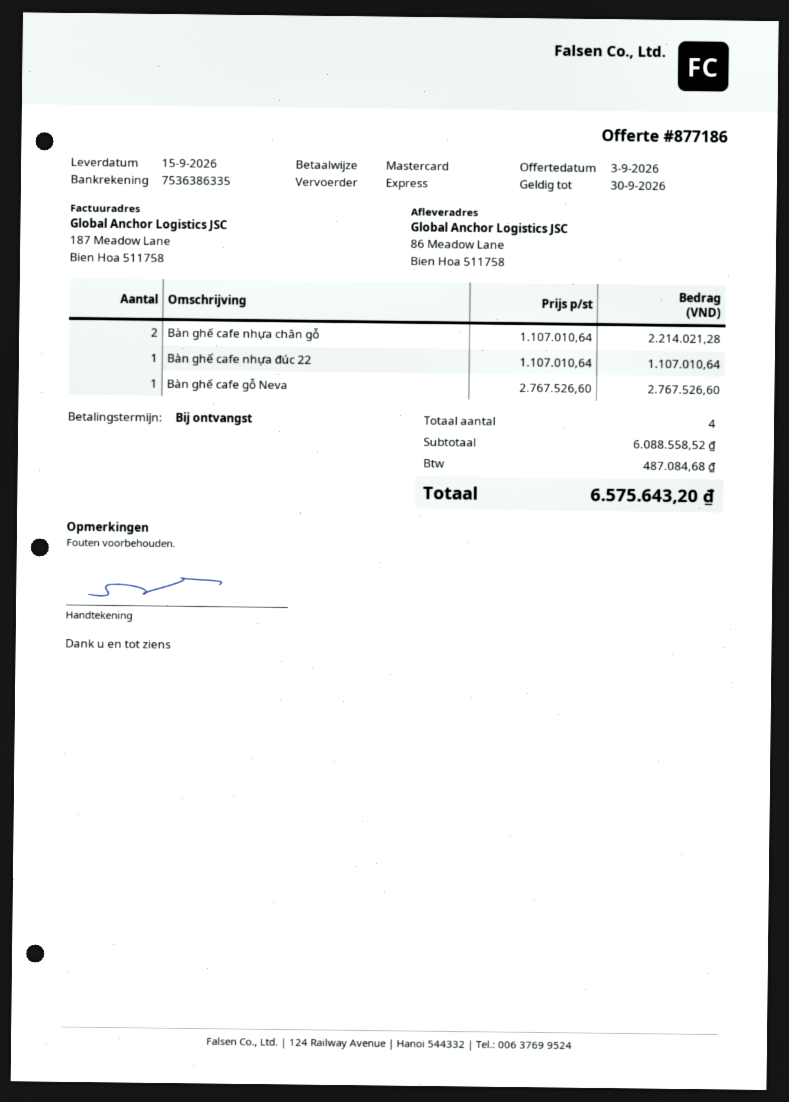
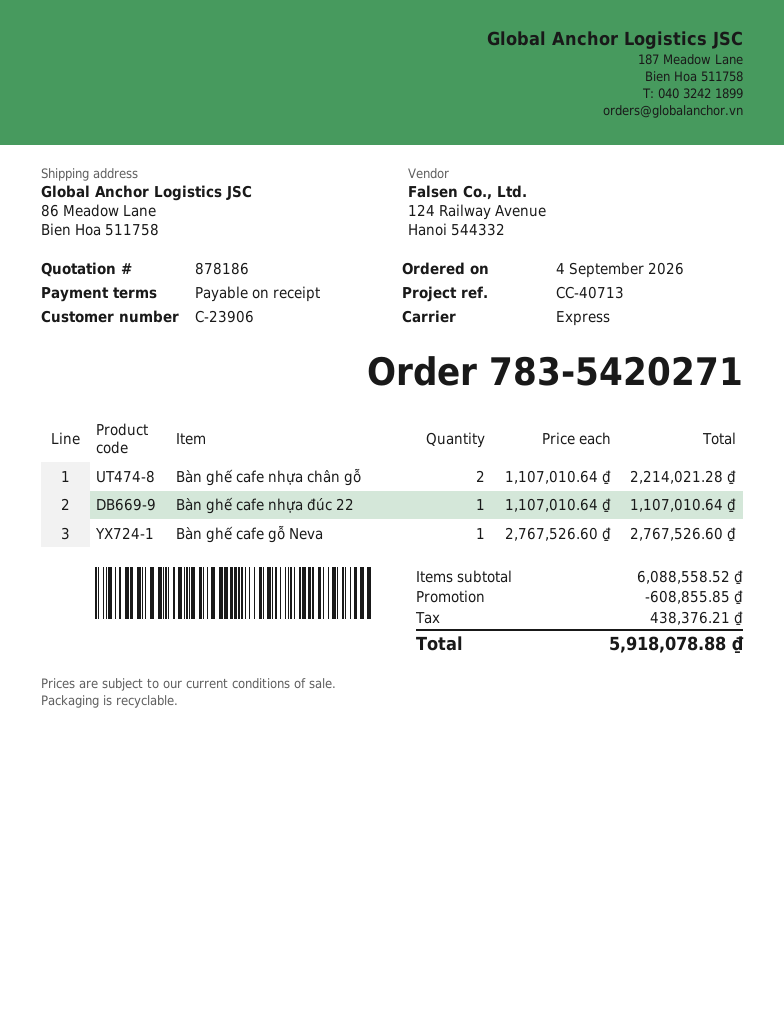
quote number: 877186 -> 878186
discount: none -> 608855.85
tax: 487084.68 -> 438376.21
total: 6575643.20 -> 5918078.88

